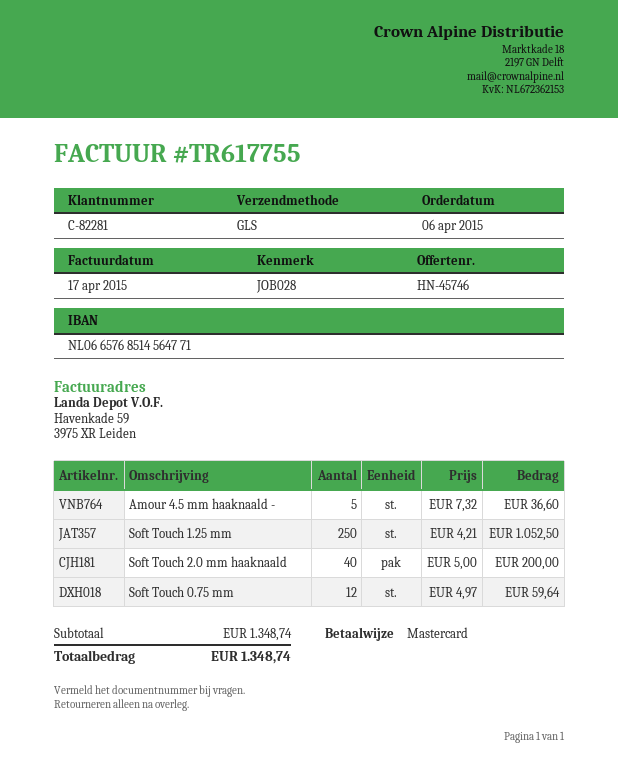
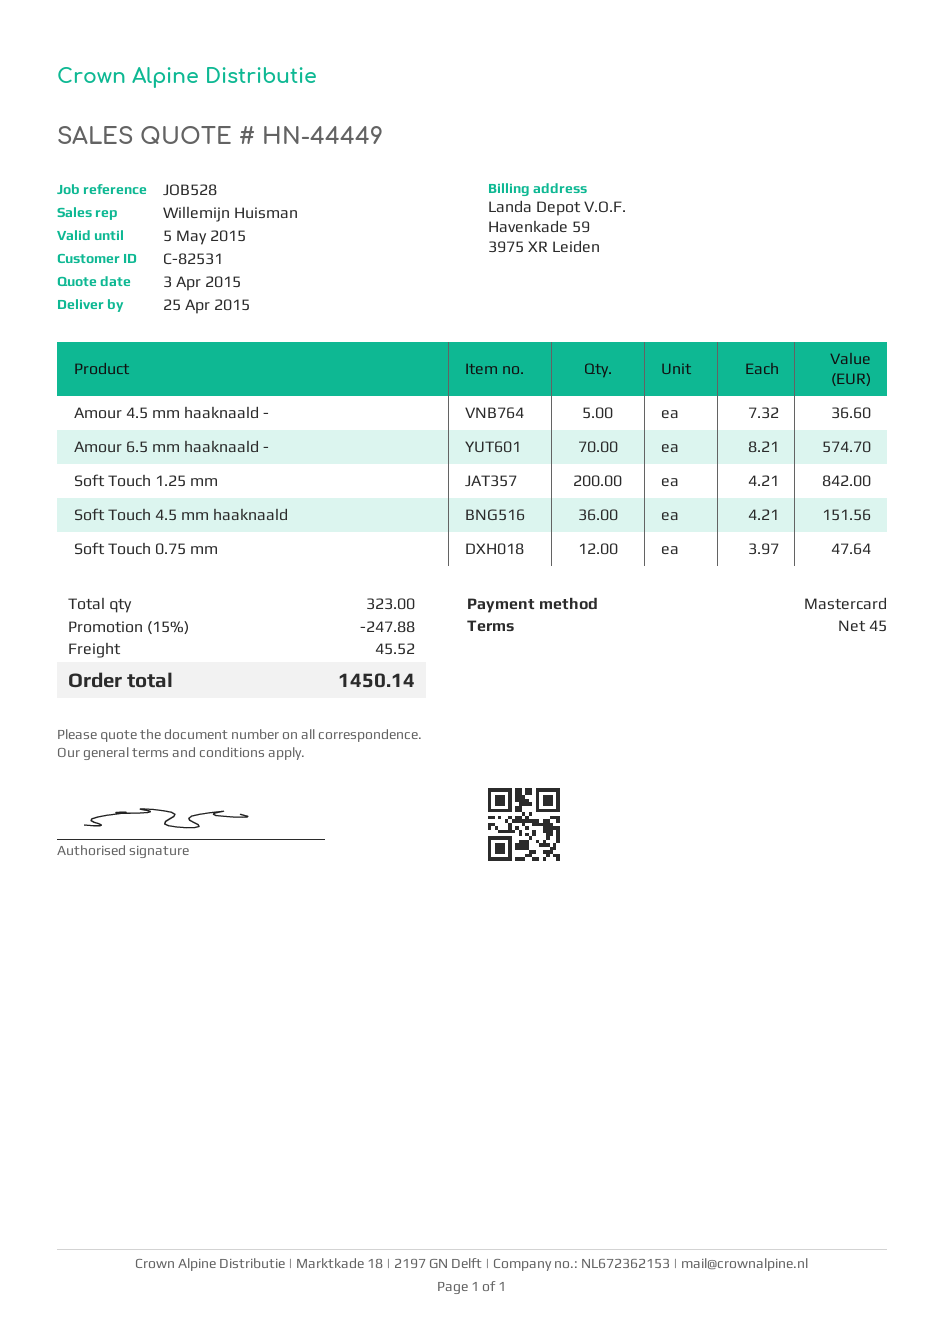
quote number: HN-45746 -> HN-44449
customer number: C-82281 -> C-82531
reference: JOB028 -> JOB528
Soft Touch 1.25 mm: 250 x 4.21 = 1052.50 -> 200 x 4.21 = 842.00
Soft Touch 2.0 mm haaknaald: 40 x 5.00 = 200.00 -> none
Soft Touch 0.75 mm: 12 x 4.97 = 59.64 -> 12 x 3.97 = 47.64
Amour 6.5 mm haaknaald -: none -> 70 x 8.21 = 574.70
Soft Touch 4.5 mm haaknaald: none -> 36 x 4.21 = 151.56
discount: none -> 15% = 247.88
shipping: none -> 45.52
total: 1348.74 -> 1450.14

